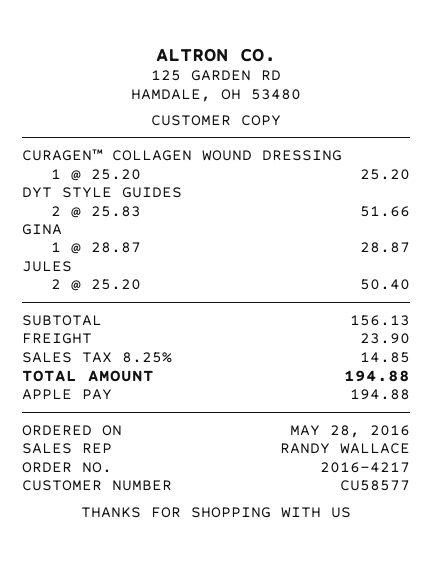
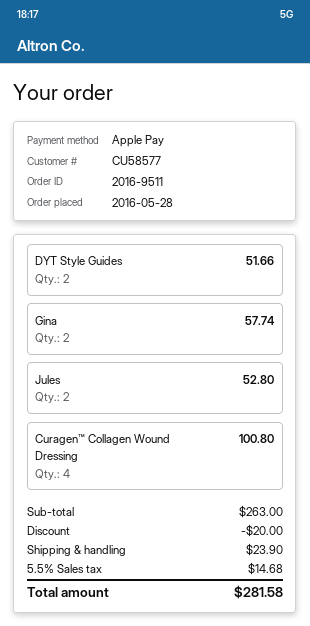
order number: 2016-4217 -> 2016-9511
CURAGEN™ COLLAGEN WOUND DRESSING: 1 for 25.20 -> 4 for 100.80
GINA: 1 for 28.87 -> 2 for 57.74
JULES: 2 for 50.40 -> 2 for 52.80
subtotal: 156.13 -> 263.00
discount: none -> 20.00
tax: 8.25% = 14.85 -> 5.5% = 14.68
total: 194.88 -> 281.58

